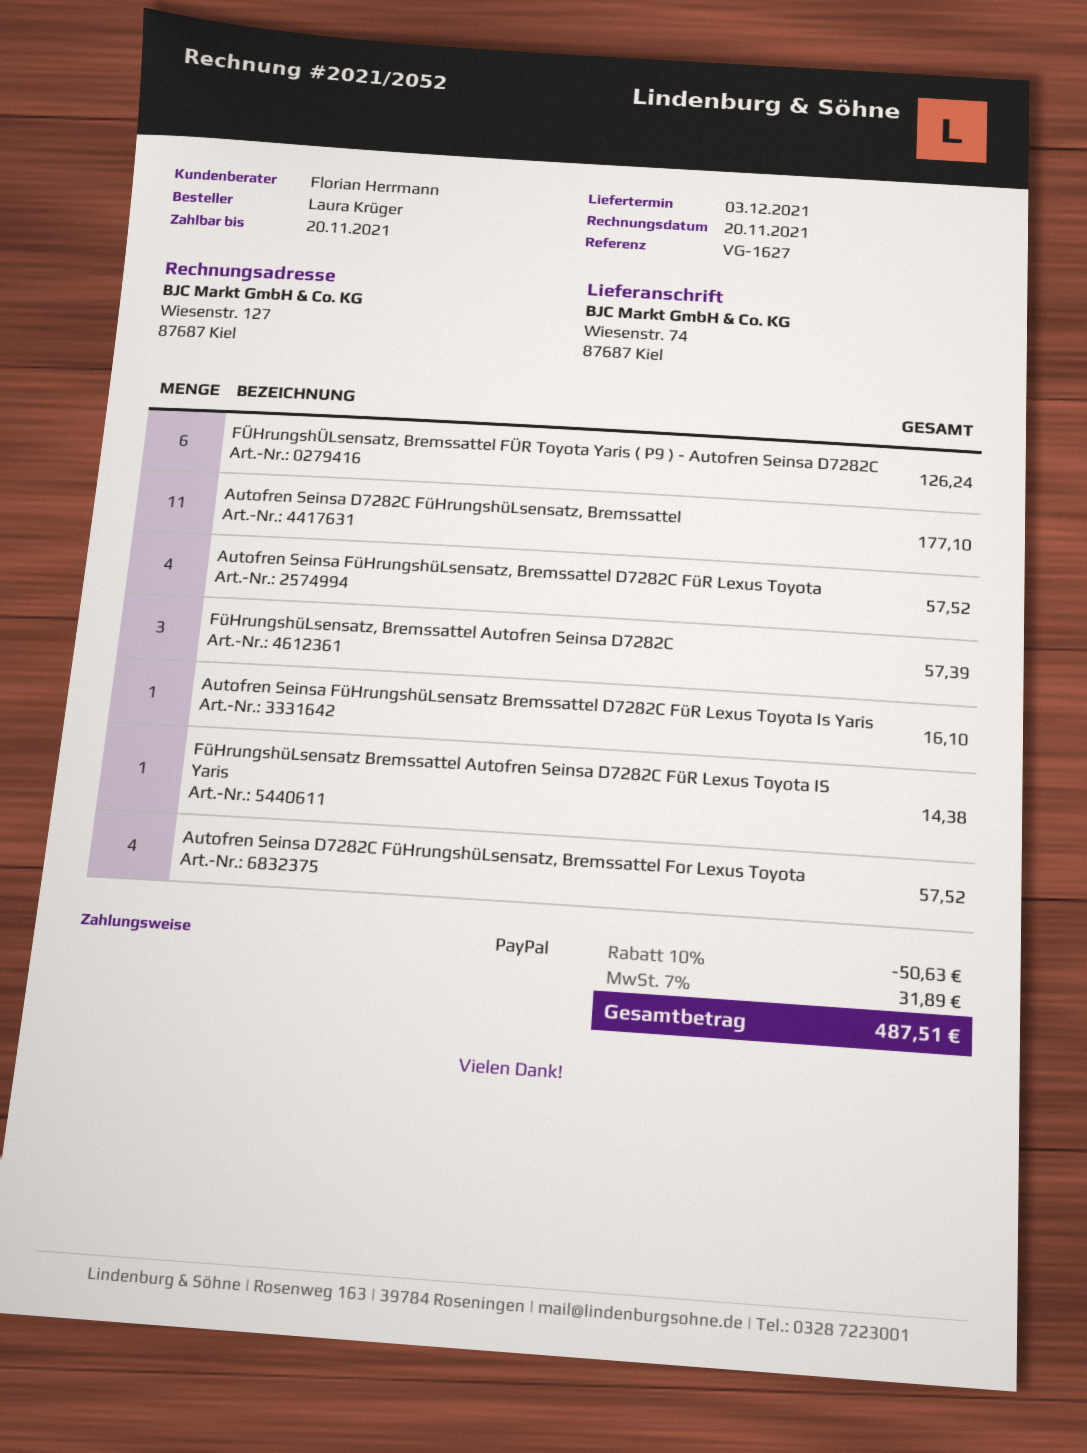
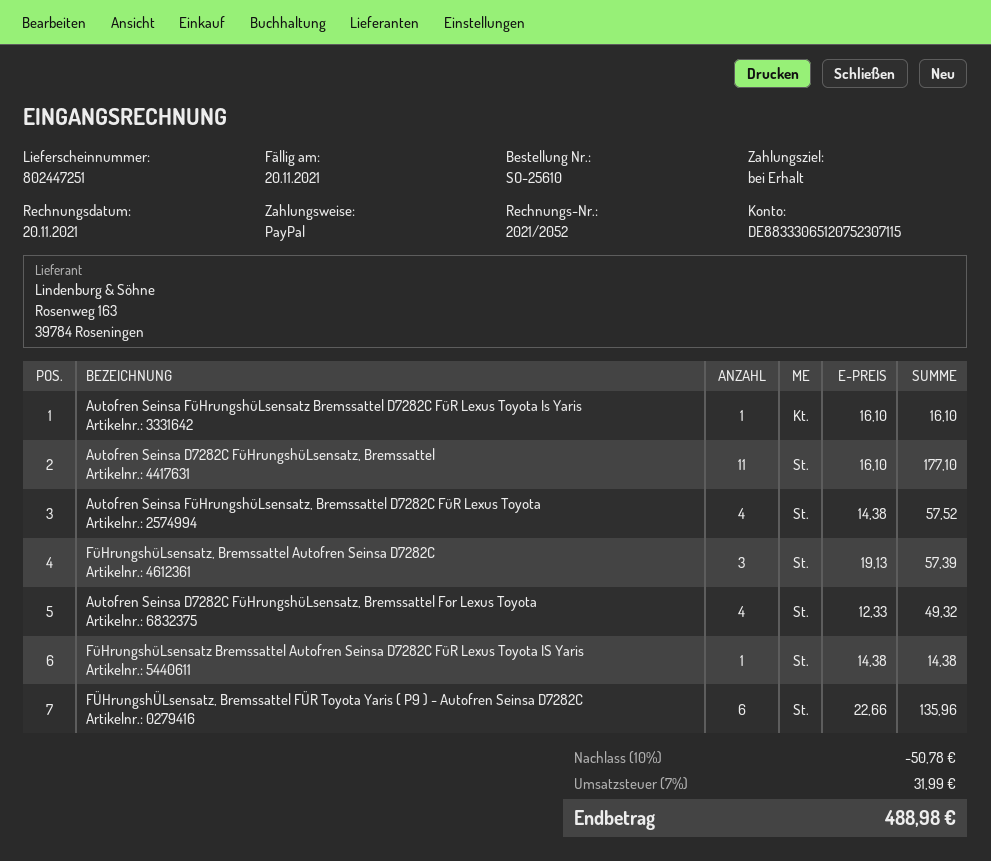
FÜHrungshÜLsensatz, Bremssattel FÜR Toyota Yaris ( P9 ) - Autofren Seinsa D7282C: 6 for 126.24 -> 6 for 135.96
Autofren Seinsa D7282C FüHrungshüLsensatz, Bremssattel For Lexus Toyota: 4 for 57.52 -> 4 for 49.32
discount: 10% = 50.63 -> 10% = 50.78
tax: 7% = 31.89 -> 7% = 31.99
total: 487.51 -> 488.98

